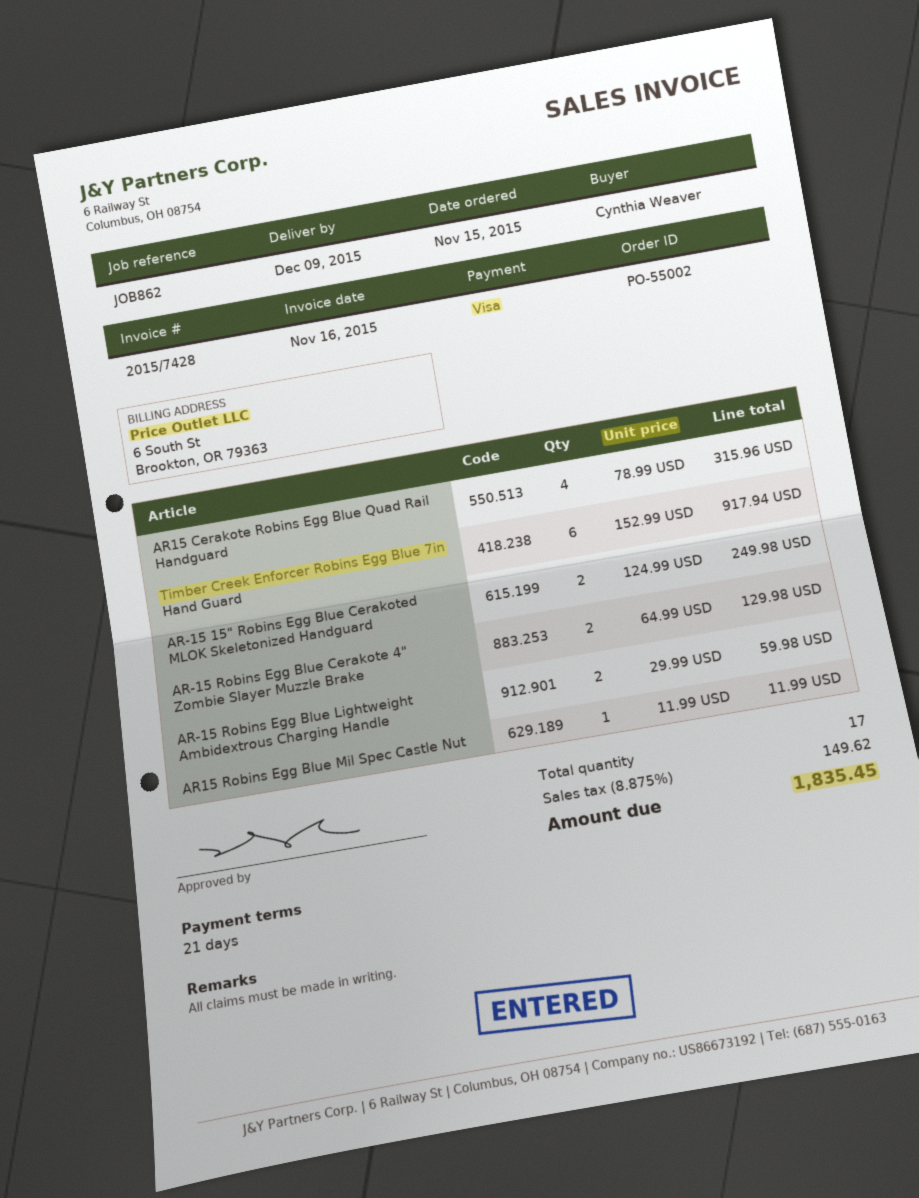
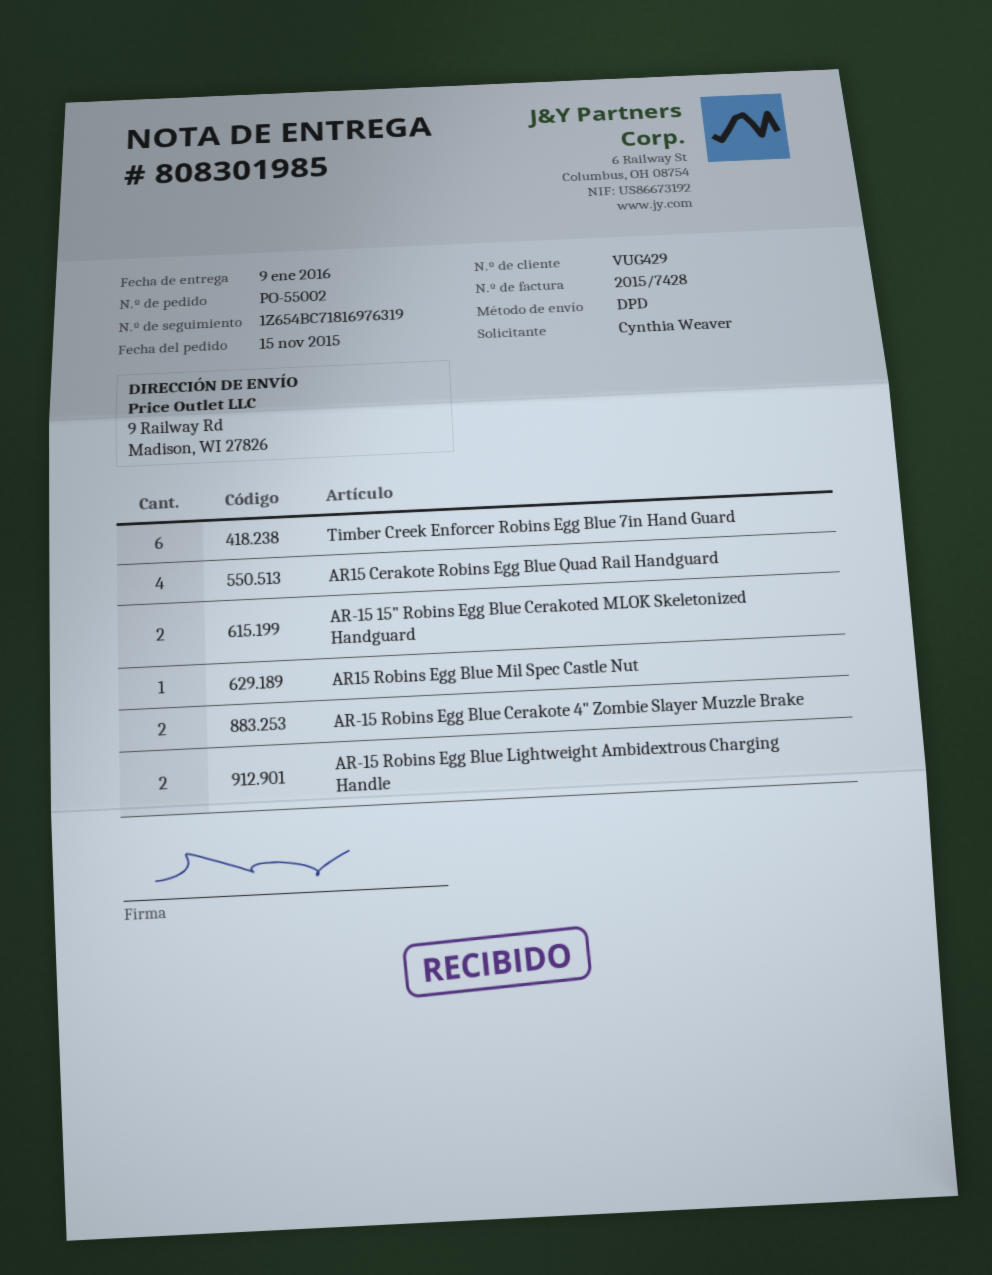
delivery date: 2015-12-09 -> 2016-01-09

